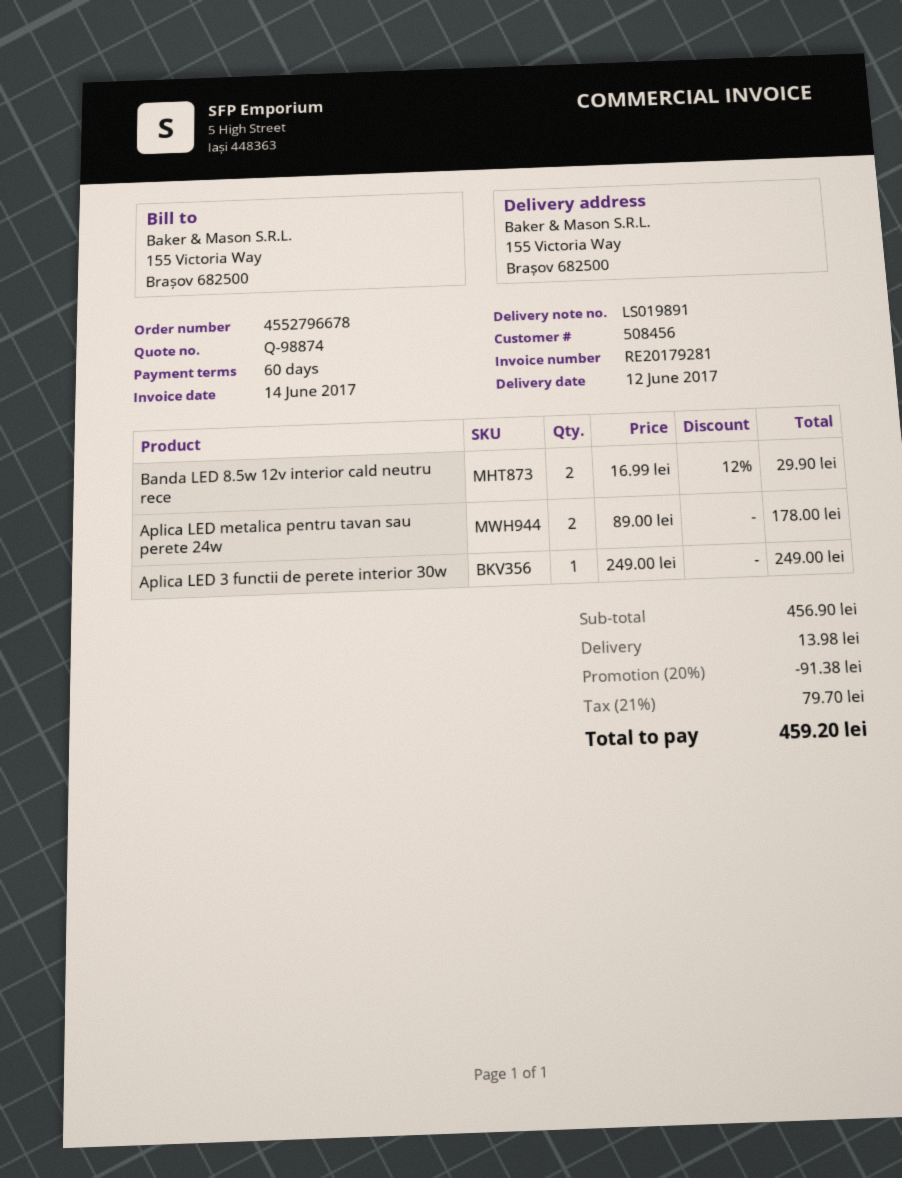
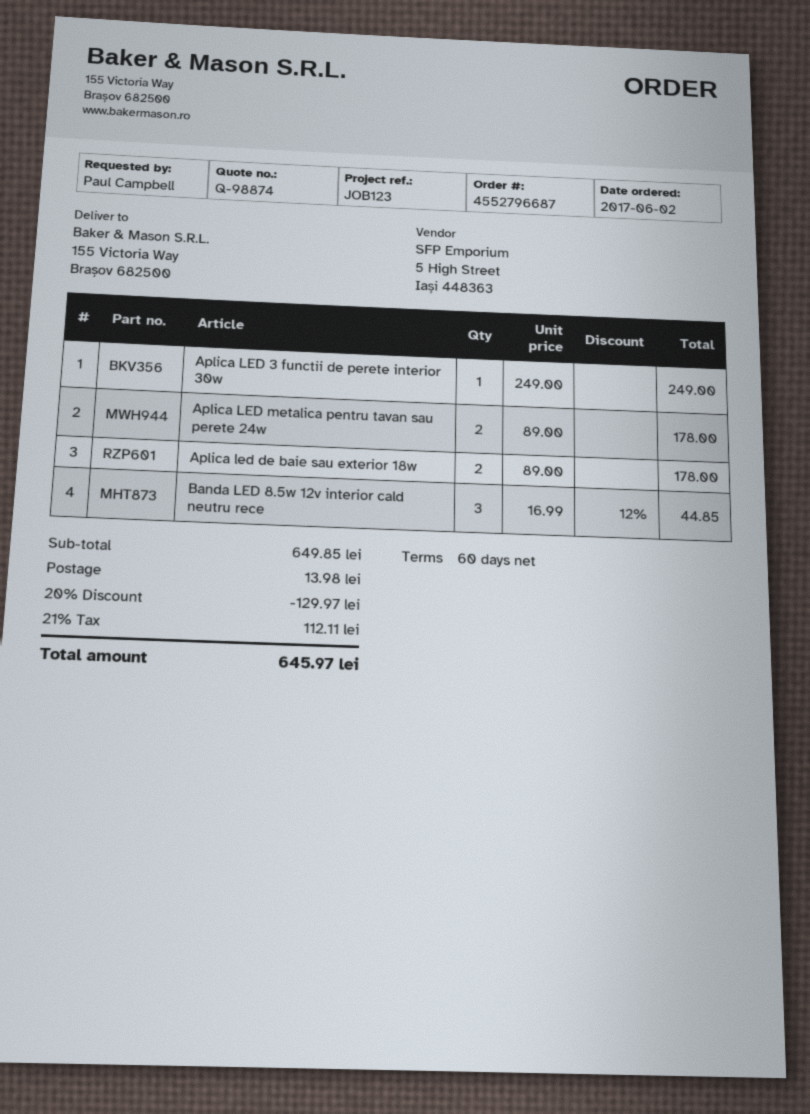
order number: 4552796678 -> 4552796687
Banda LED 8.5w 12v interior cald neutru rece: 2 x 16.99 - 12% = 29.90 -> 3 x 16.99 - 12% = 44.85
Aplica led de baie sau exterior 18w: none -> 2 x 89.00 = 178.00
subtotal: 456.90 -> 649.85
discount: 20% = 91.38 -> 20% = 129.97
tax: 21% = 79.70 -> 21% = 112.11
total: 459.20 -> 645.97

